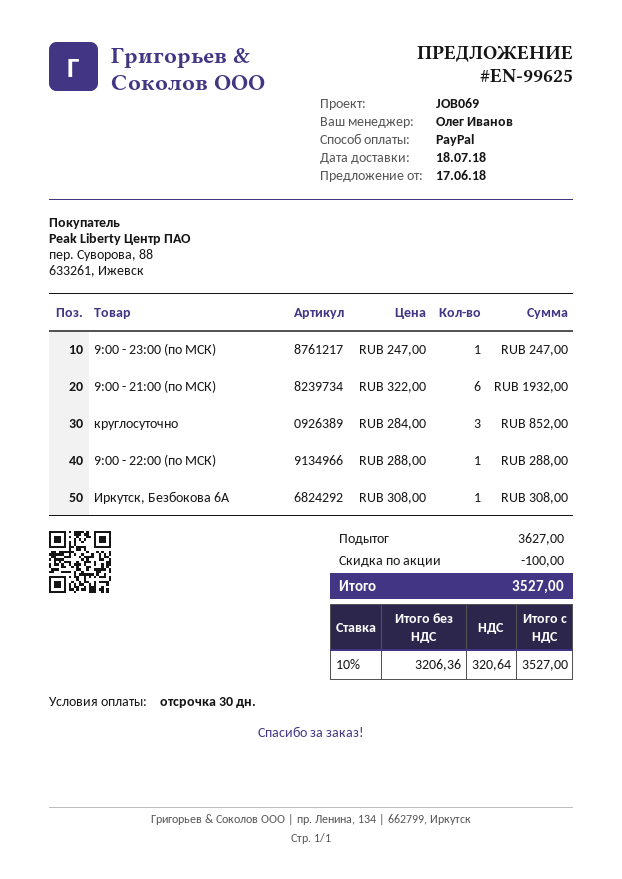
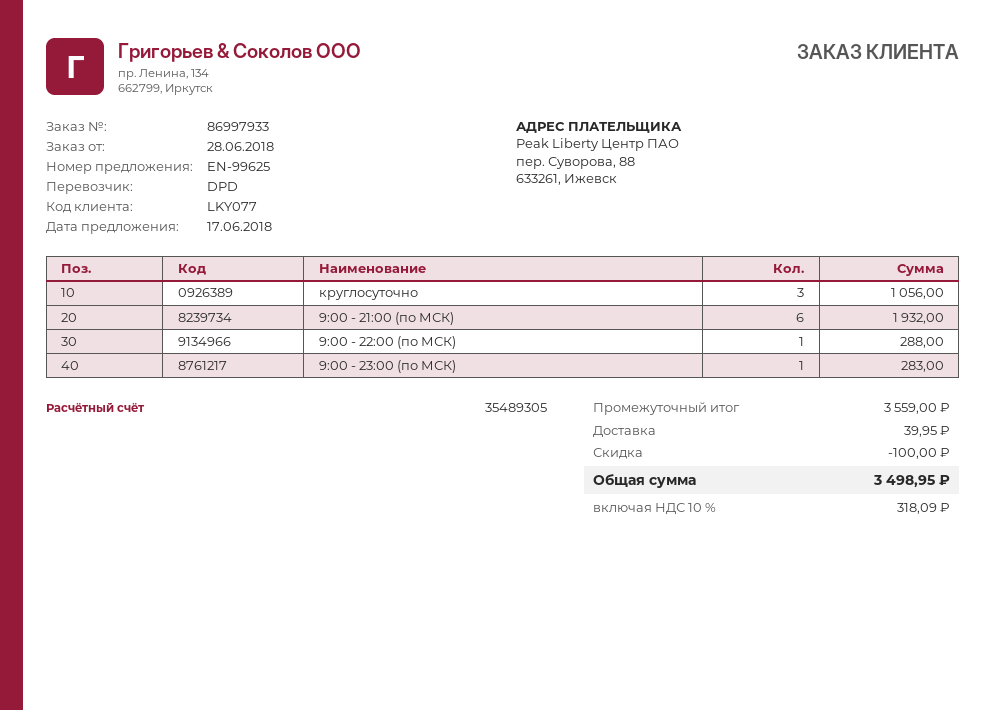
9:00 - 23:00 (по МСК): 1 for 247.00 -> 1 for 283.00
круглосуточно: 3 for 852.00 -> 3 for 1056.00
Иркутск, Безбокова 6А: 1 for 308.00 -> none
subtotal: 3627.00 -> 3559.00
shipping: none -> 39.95
tax: 10% = 320.64 -> 10% = 318.09
total: 3527.00 -> 3498.95

